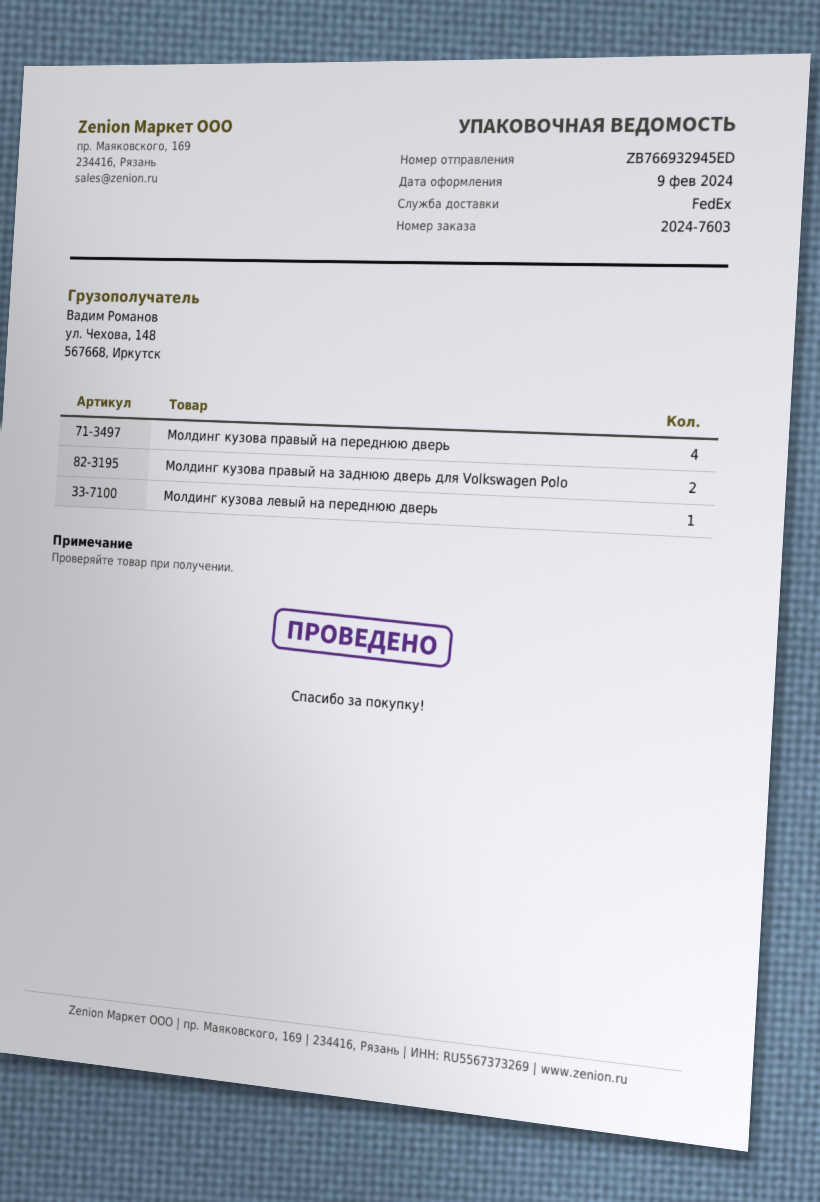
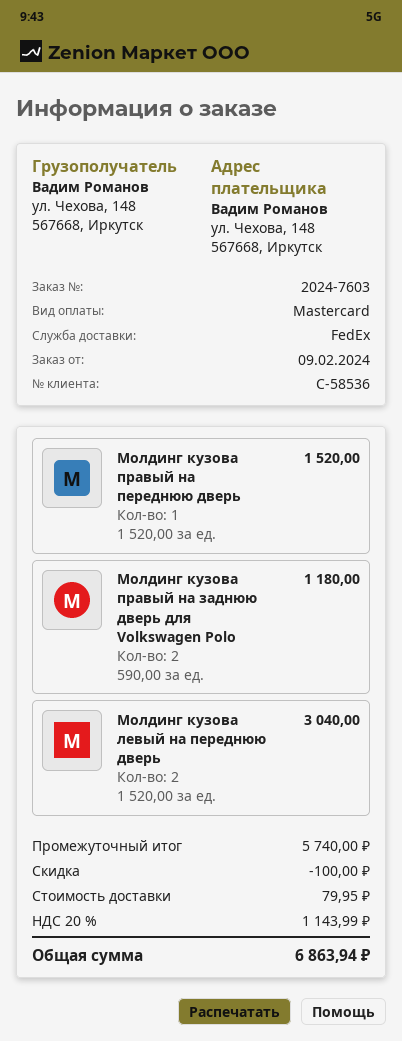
Молдинг кузова правый на переднюю дверь: 4 -> 1
Молдинг кузова левый на переднюю дверь: 1 -> 2

